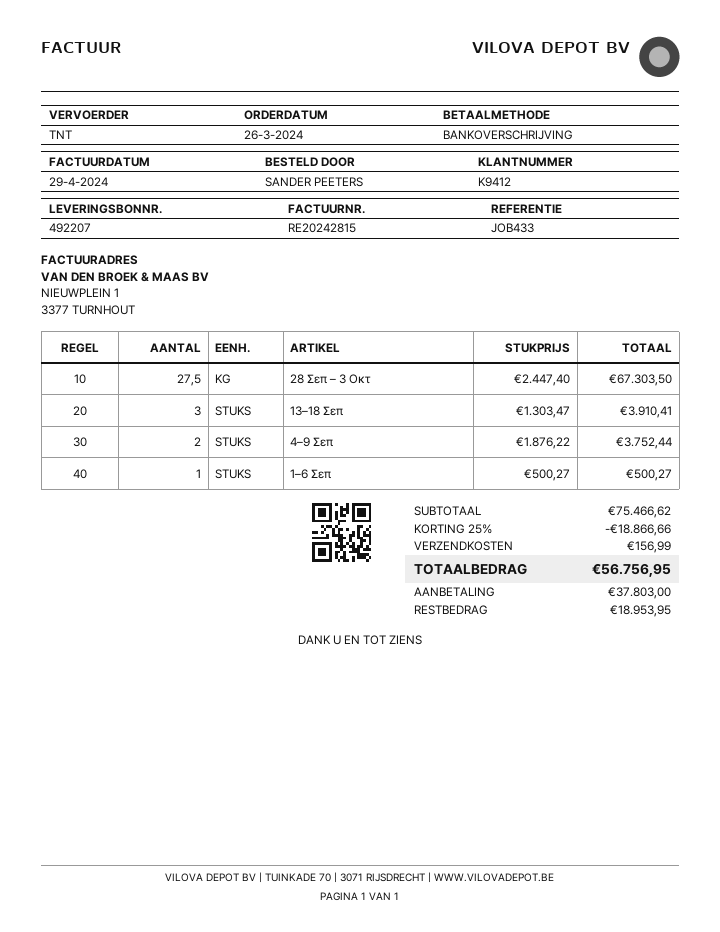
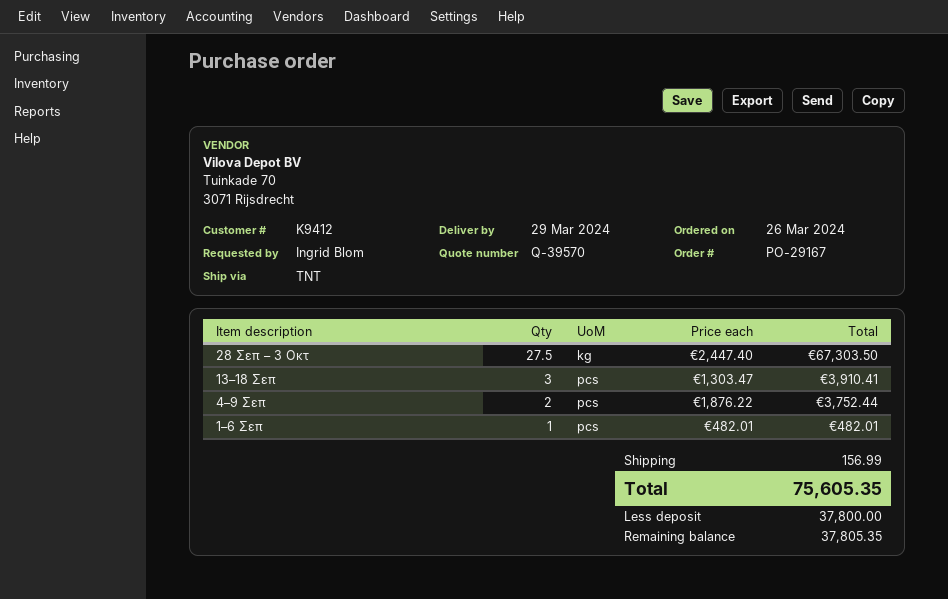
ordered by: SANDER PEETERS -> Ingrid Blom
1–6 Σεπ: 1 x 500.27 = 500.27 -> 1 x 482.01 = 482.01
discount: 25% = 18866.66 -> none
total: 56756.95 -> 75605.35
deposit: 37803.00 -> 37800.00
balance: 18953.95 -> 37805.35

